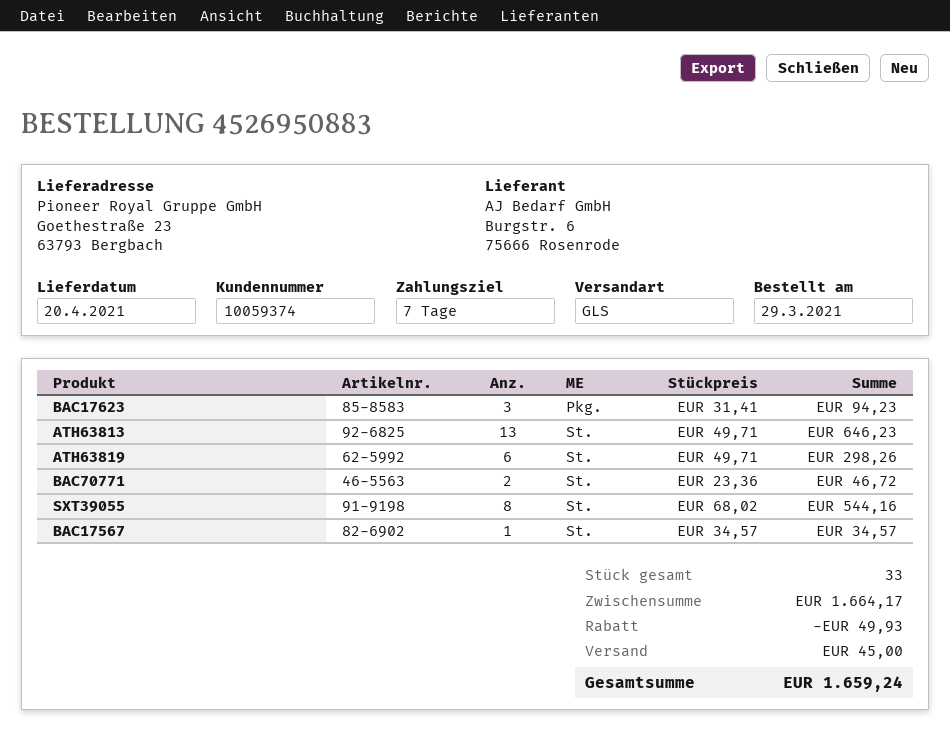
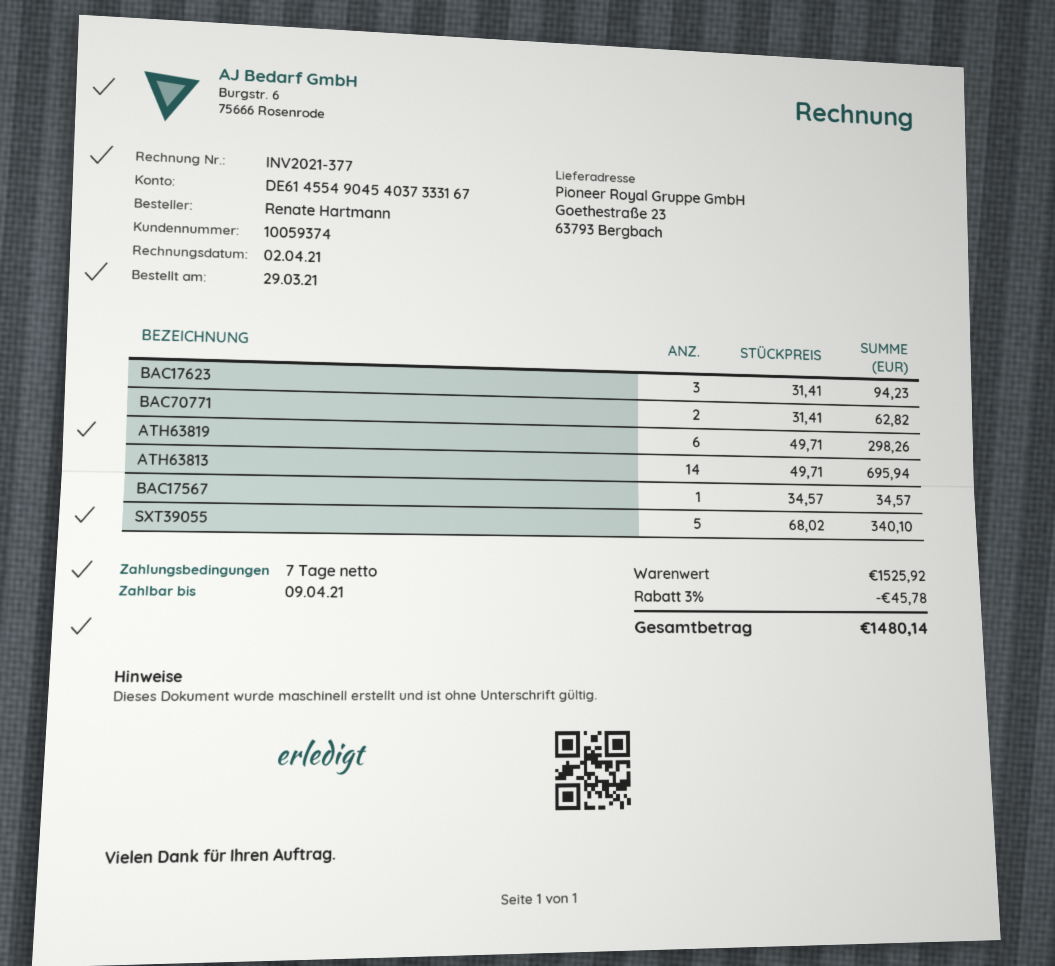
ATH63813: 13 x 49.71 = 646.23 -> 14 x 49.71 = 695.94
BAC70771: 2 x 23.36 = 46.72 -> 2 x 31.41 = 62.82
SXT39055: 8 x 68.02 = 544.16 -> 5 x 68.02 = 340.10
subtotal: 1664.17 -> 1525.92
discount: 49.93 -> 45.78
shipping: 45.00 -> none
total: 1659.24 -> 1480.14

